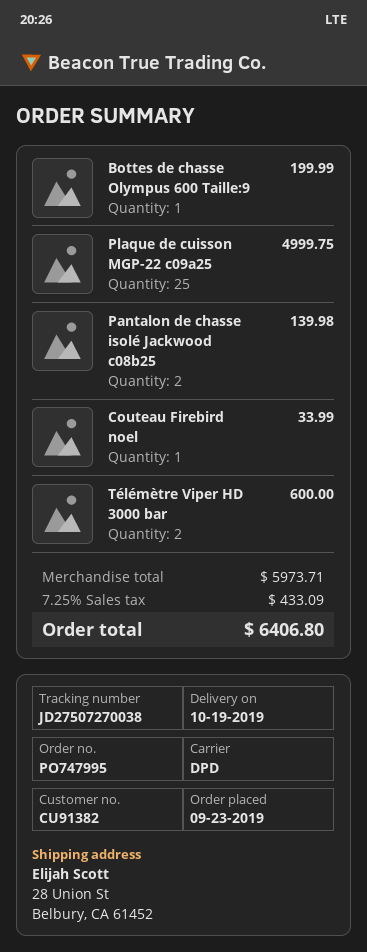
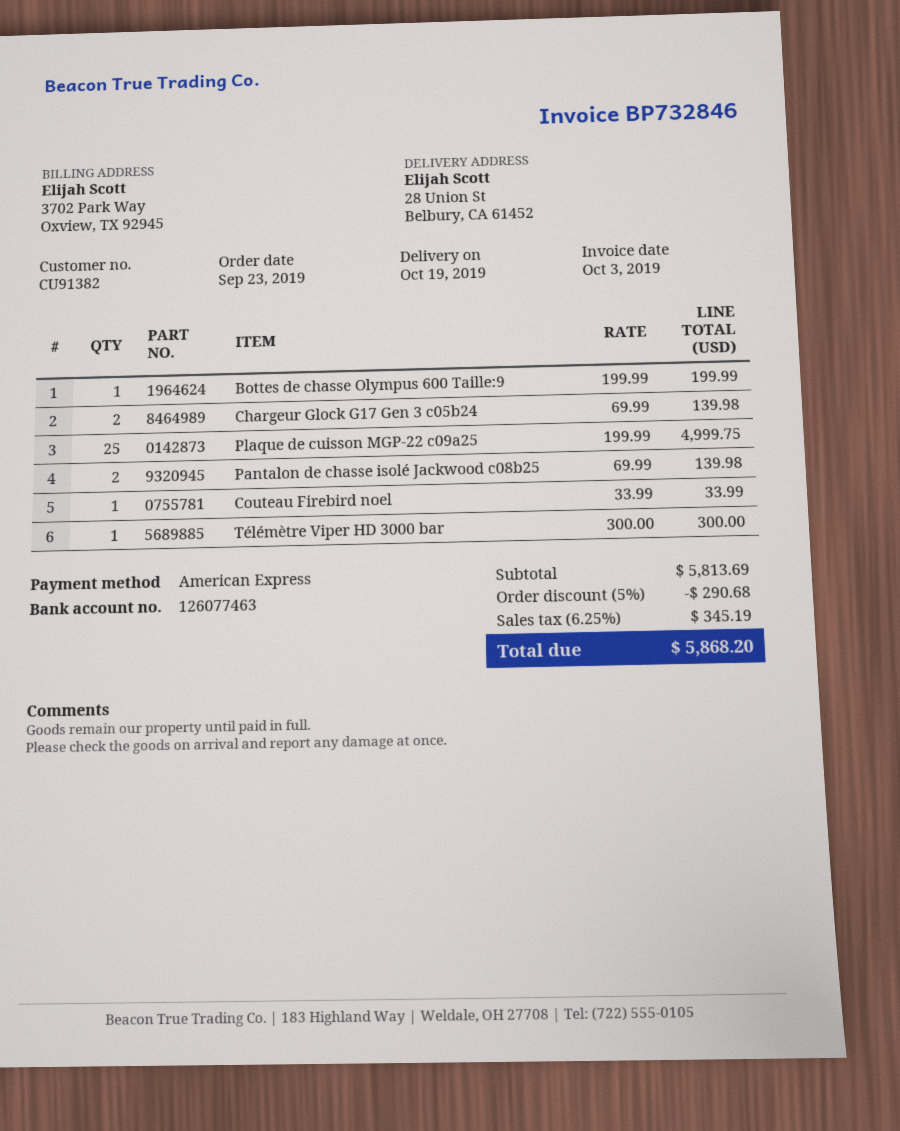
Télémètre Viper HD 3000 bar: 2 for 600.00 -> 1 for 300.00
Chargeur Glock G17 Gen 3 c05b24: none -> 2 for 139.98
subtotal: 5973.71 -> 5813.69
discount: none -> 5% = 290.68
tax: 7.25% = 433.09 -> 6.25% = 345.19
total: 6406.80 -> 5868.20

